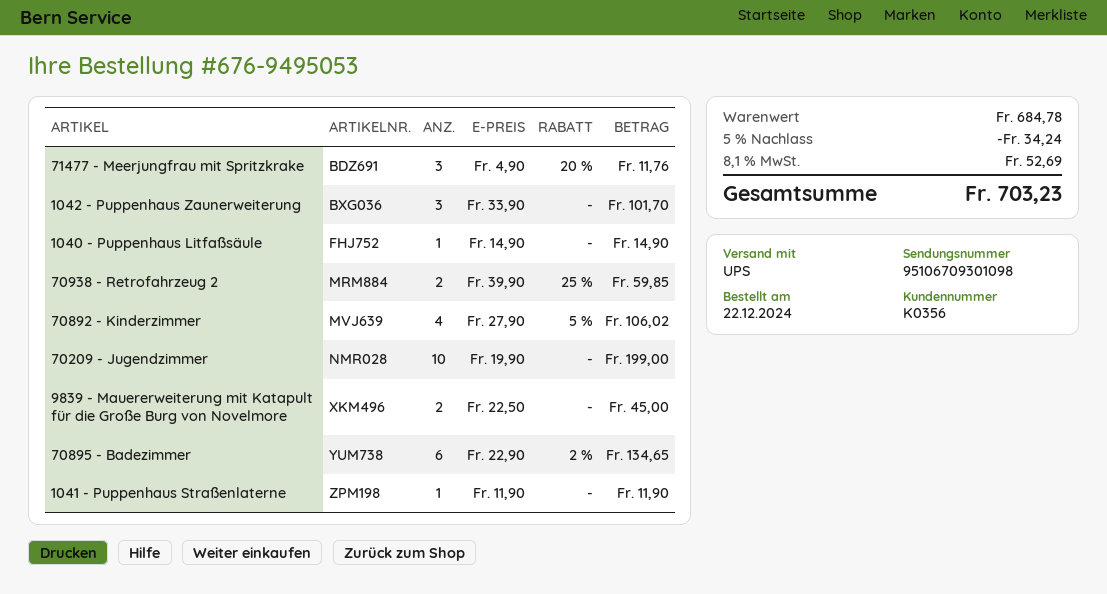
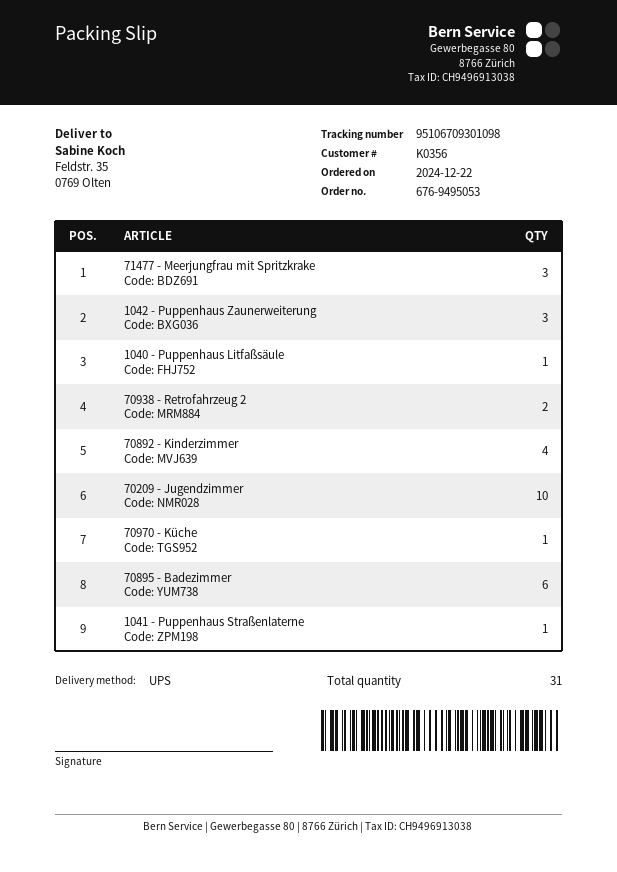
9839 - Mauererweiterung mit Katapult für die Große Burg von Novelmore: 2 -> none
70970 - Küche: none -> 1

